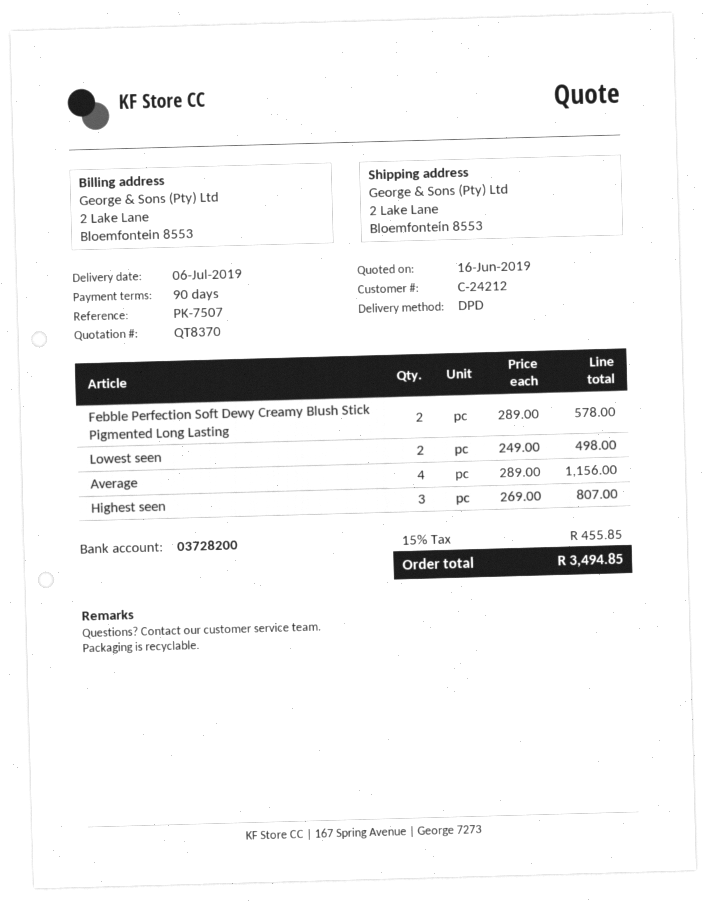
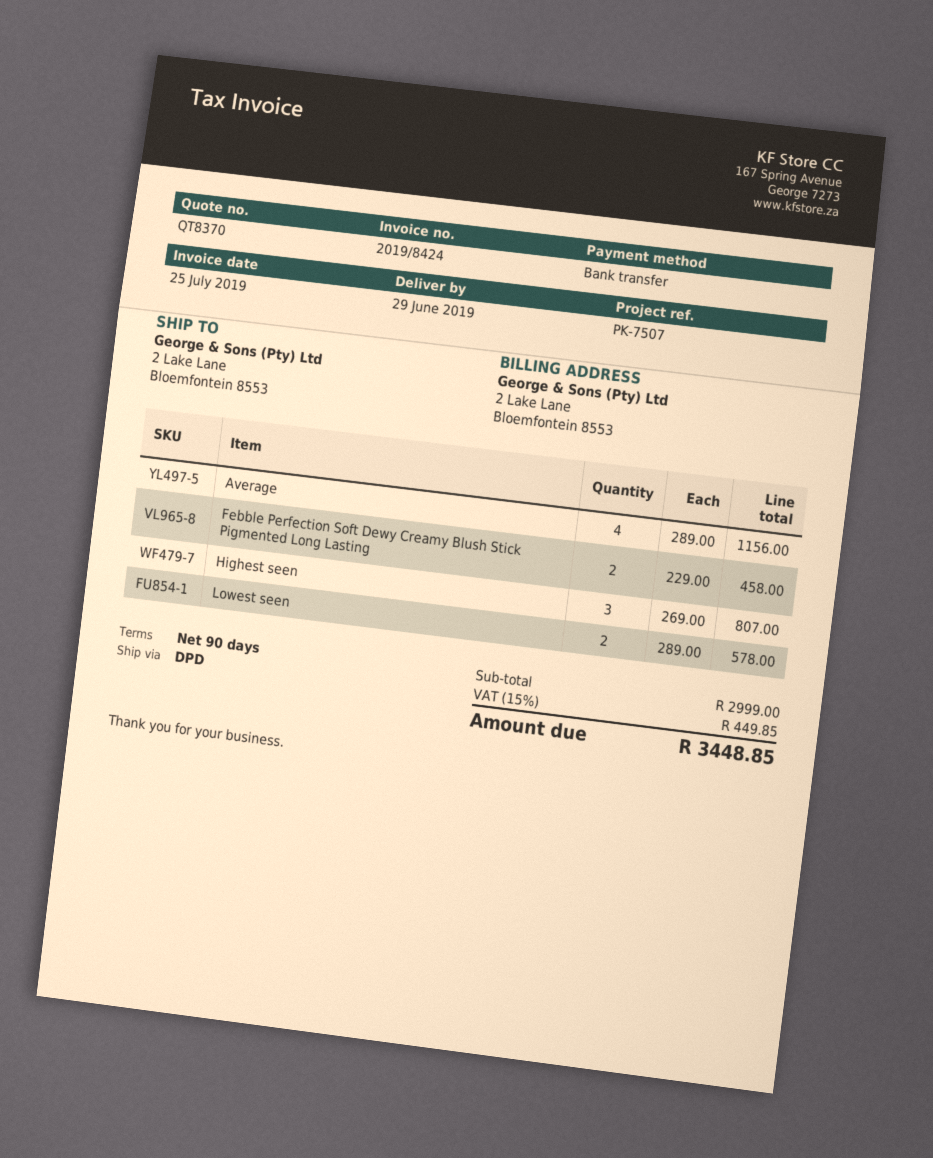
delivery date: 2019-07-06 -> 2019-06-29
Febble Perfection Soft Dewy Creamy Blush Stick Pigmented Long Lasting: 2 x 289.00 = 578.00 -> 2 x 229.00 = 458.00
Lowest seen: 2 x 249.00 = 498.00 -> 2 x 289.00 = 578.00
tax: 15% = 455.85 -> 15% = 449.85
total: 3494.85 -> 3448.85

